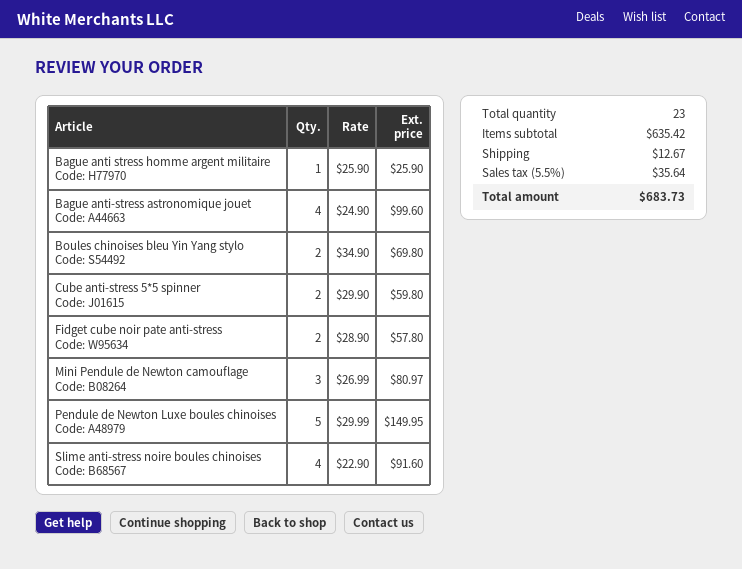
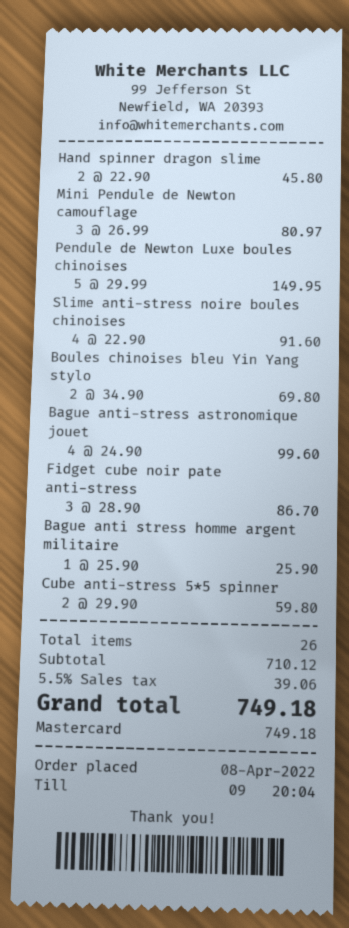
Fidget cube noir pate anti-stress: 2 x 28.90 = 57.80 -> 3 x 28.90 = 86.70
Hand spinner dragon slime: none -> 2 x 22.90 = 45.80
total quantity: 23 -> 26
subtotal: 635.42 -> 710.12
shipping: 12.67 -> none
tax: 5.5% = 35.64 -> 5.5% = 39.06
total: 683.73 -> 749.18

